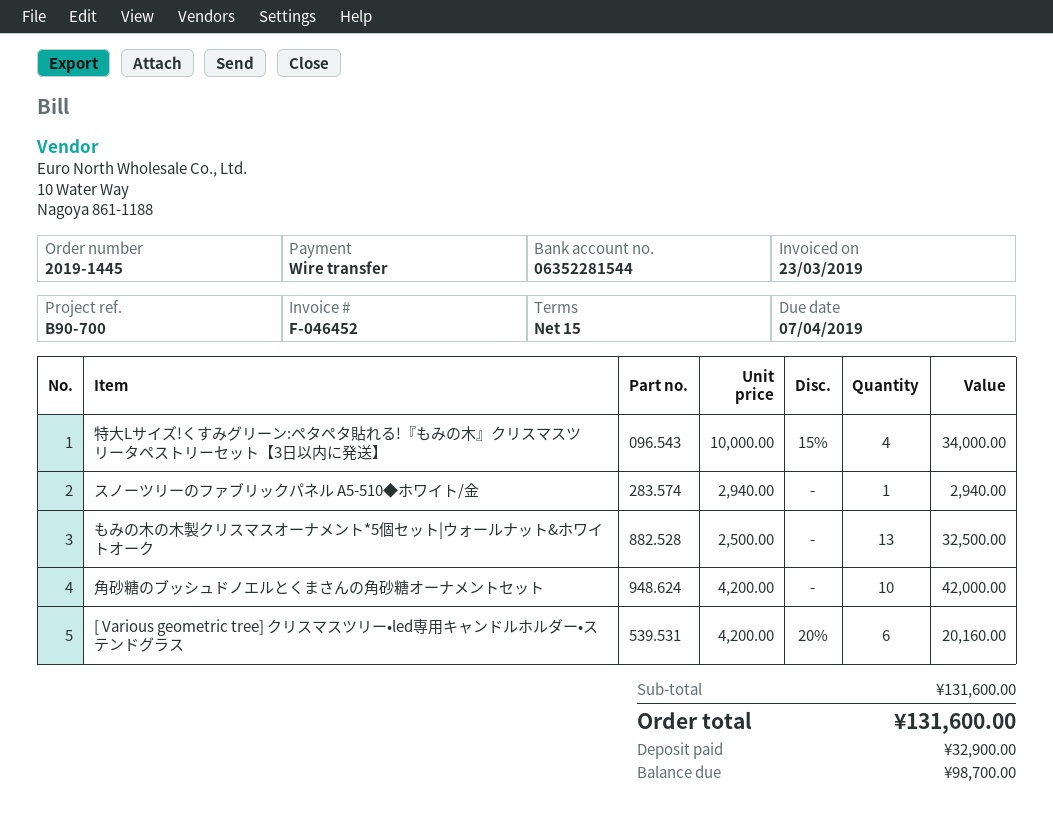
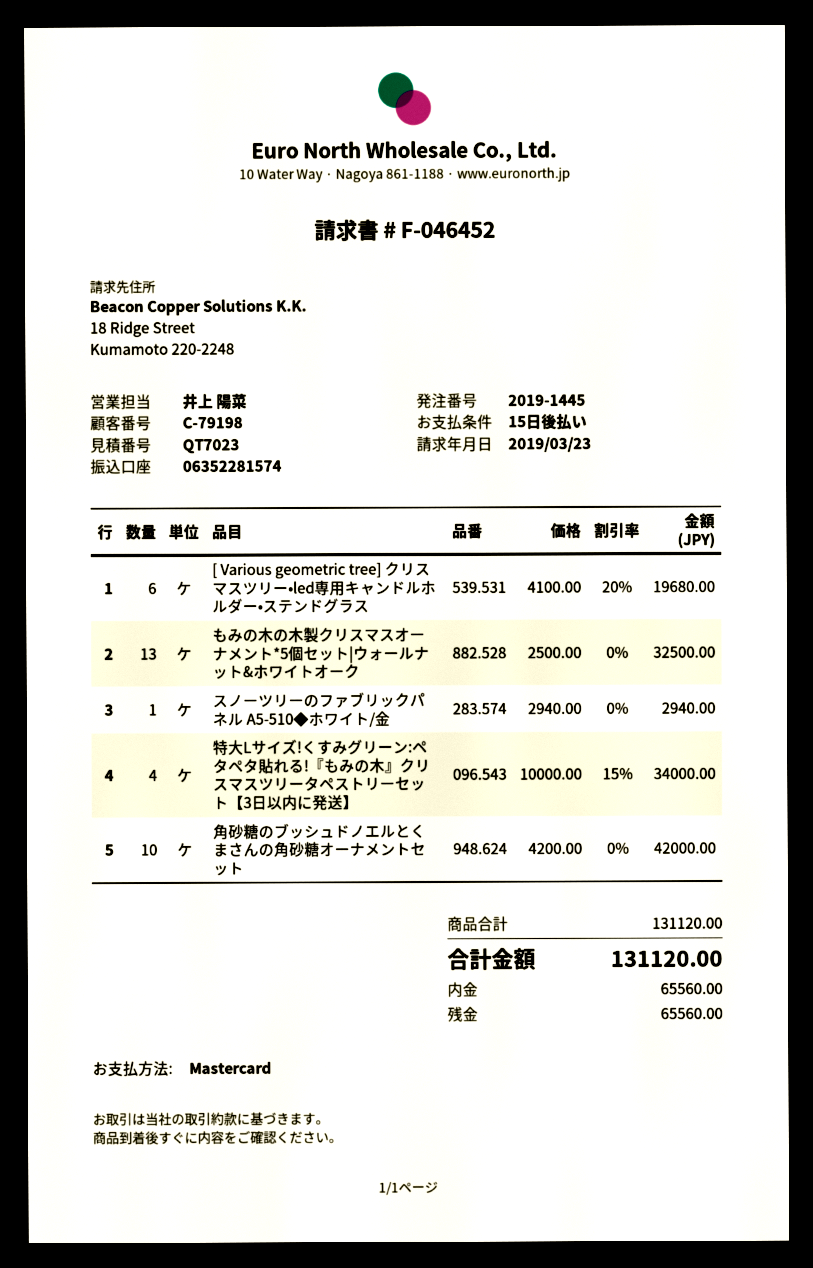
payment method: bank transfer -> Mastercard
bank account: 06352281544 -> 06352281574
[ Various geometric tree] クリスマスツリー•led専用キャンドルホルダー•ステンドグラス: 6 x 4200.00 - 20% = 20160.00 -> 6 x 4100.00 - 20% = 19680.00
subtotal: 131600.00 -> 131120.00
total: 131600.00 -> 131120.00
deposit: 32900.00 -> 65560.00
balance: 98700.00 -> 65560.00

